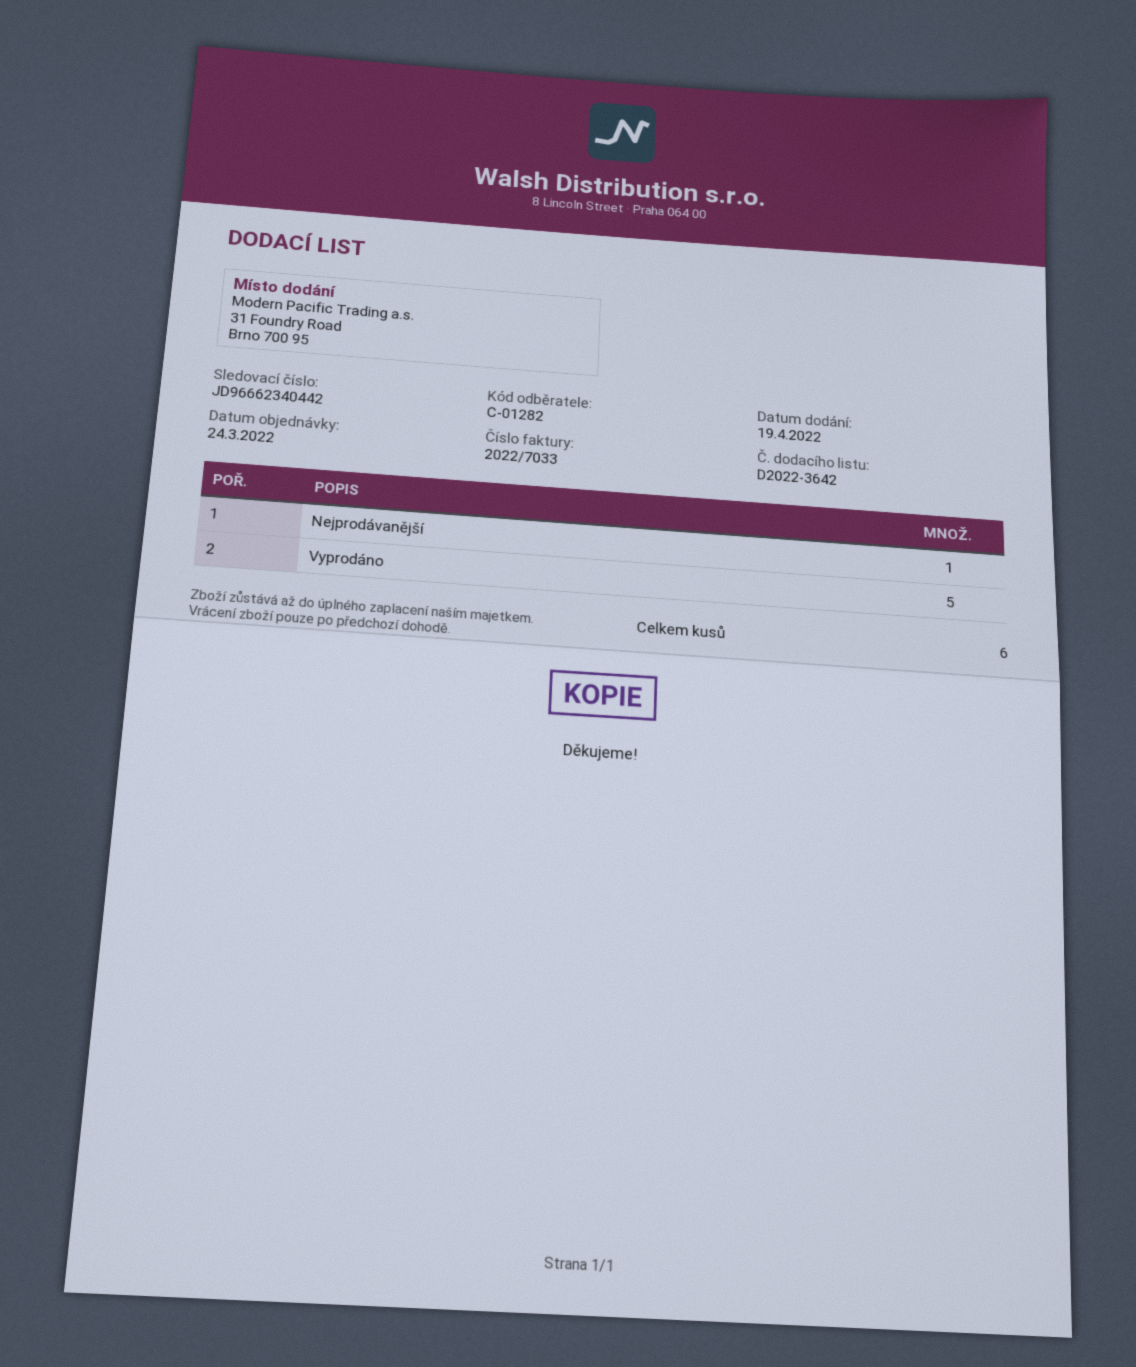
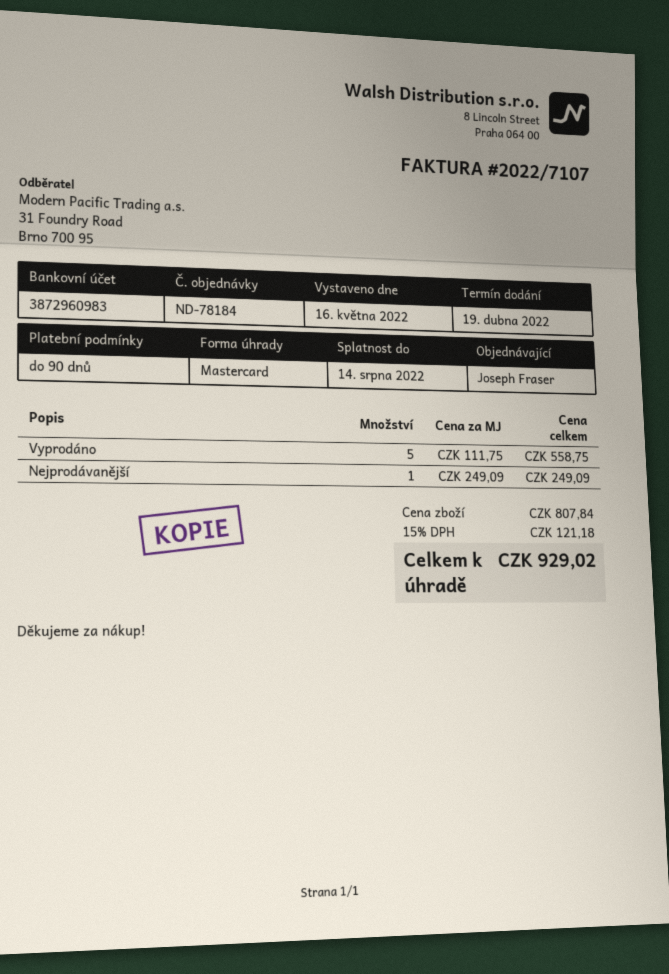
invoice number: 2022/7033 -> 2022/7107

